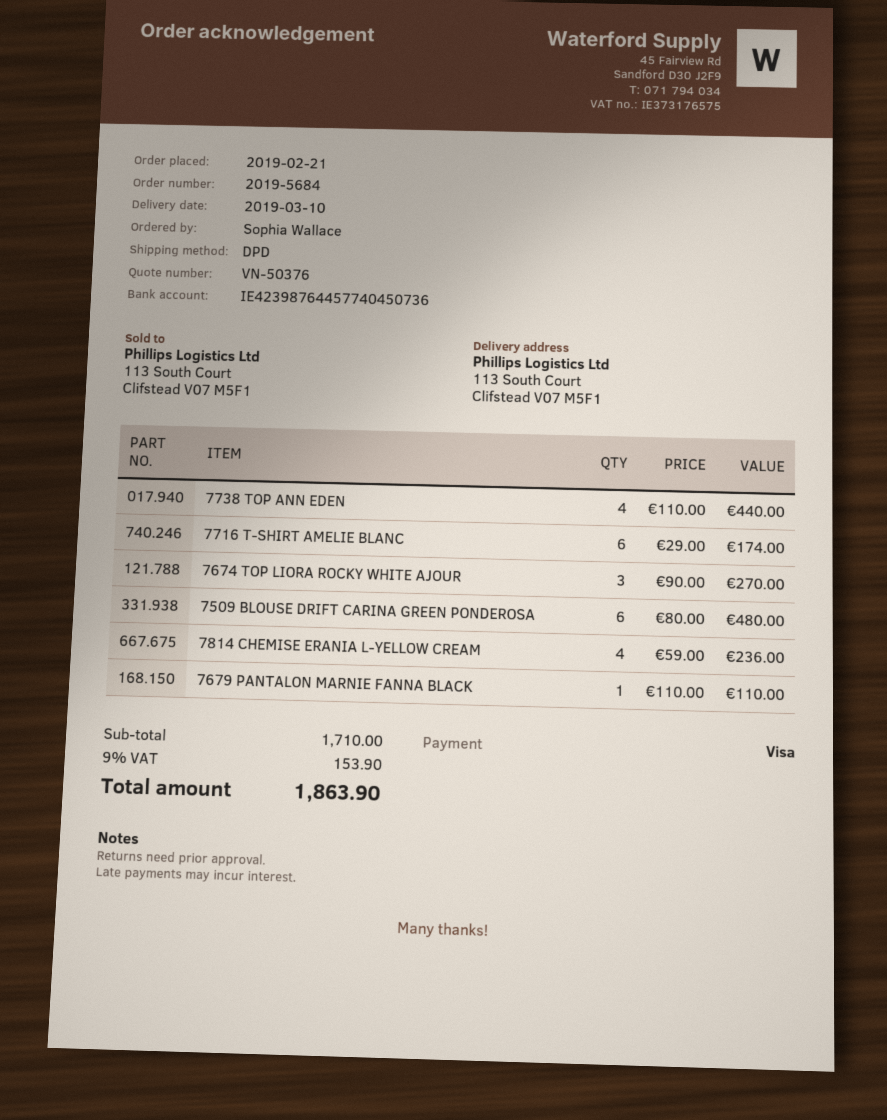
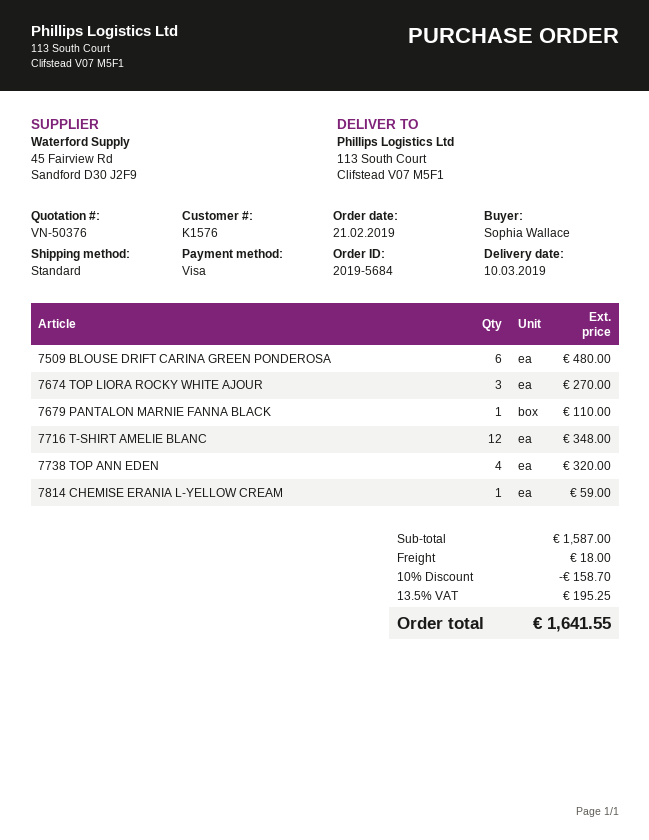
shipping method: DPD -> standard
7738 TOP ANN EDEN: 4 for 440.00 -> 4 for 320.00
7716 T-SHIRT AMELIE BLANC: 6 for 174.00 -> 12 for 348.00
7814 CHEMISE ERANIA L-YELLOW CREAM: 4 for 236.00 -> 1 for 59.00
subtotal: 1710.00 -> 1587.00
discount: none -> 10% = 158.70
shipping: none -> 18.00
tax: 9% = 153.90 -> 13.5% = 195.25
total: 1863.90 -> 1641.55

